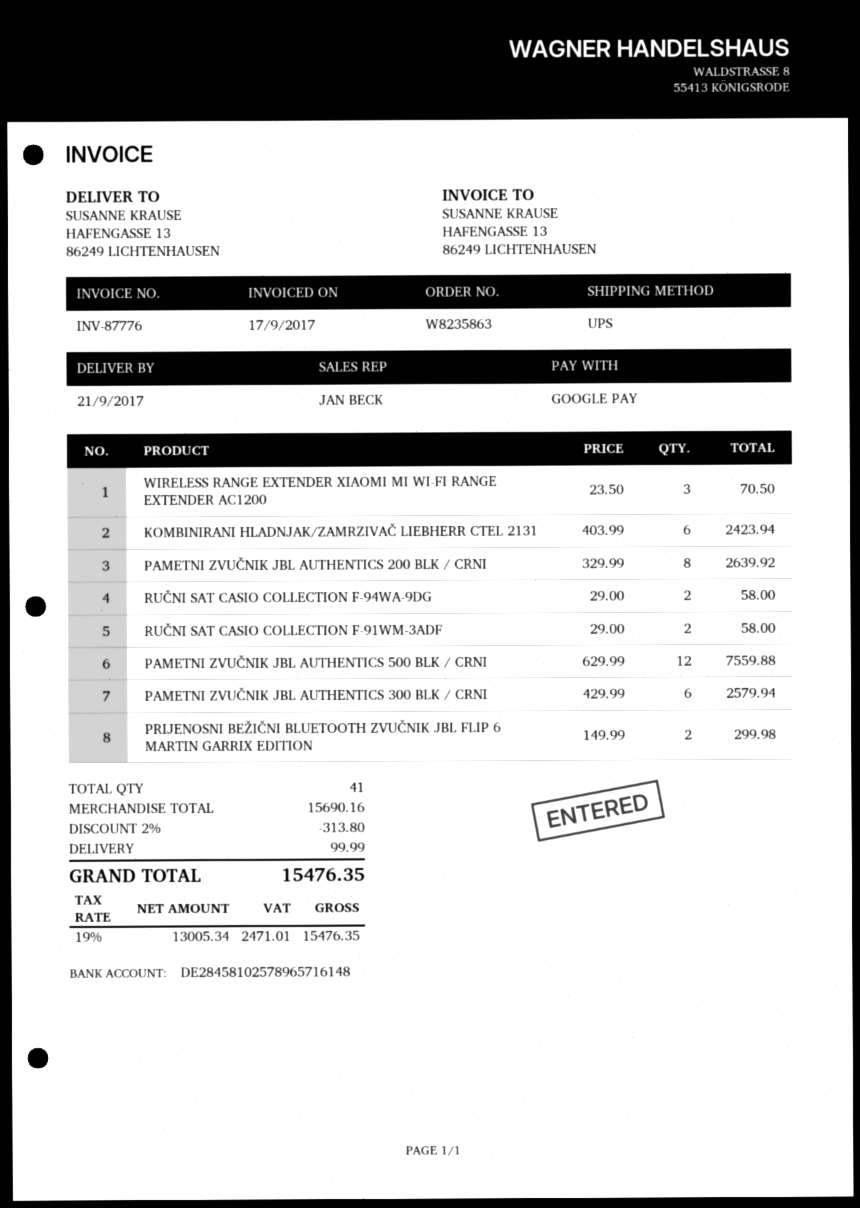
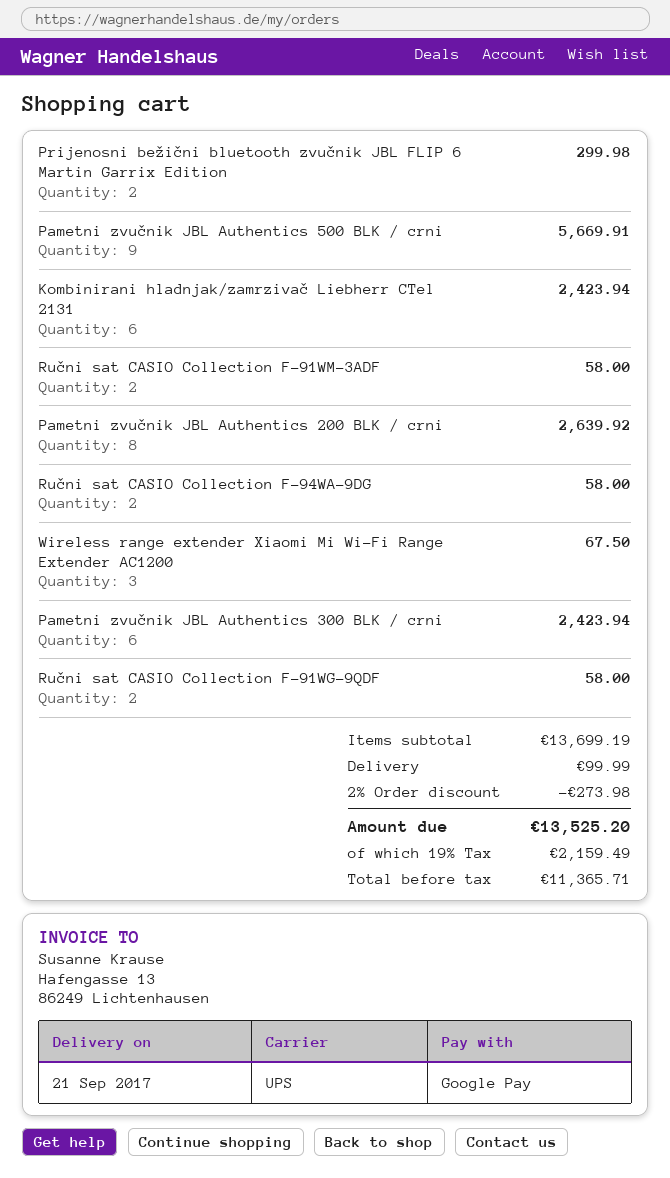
WIRELESS RANGE EXTENDER XIAOMI MI WI-FI RANGE EXTENDER AC1200: 3 for 70.50 -> 3 for 67.50
PAMETNI ZVUČNIK JBL AUTHENTICS 500 BLK / CRNI: 12 for 7559.88 -> 9 for 5669.91
PAMETNI ZVUČNIK JBL AUTHENTICS 300 BLK / CRNI: 6 for 2579.94 -> 6 for 2423.94
Ručni sat CASIO Collection F-91WG-9QDF: none -> 2 for 58.00
subtotal: 15690.16 -> 13699.19
discount: 2% = 313.80 -> 2% = 273.98
net: 13005.34 -> 11365.71
tax: 19% = 2471.01 -> 19% = 2159.49
total: 15476.35 -> 13525.20

